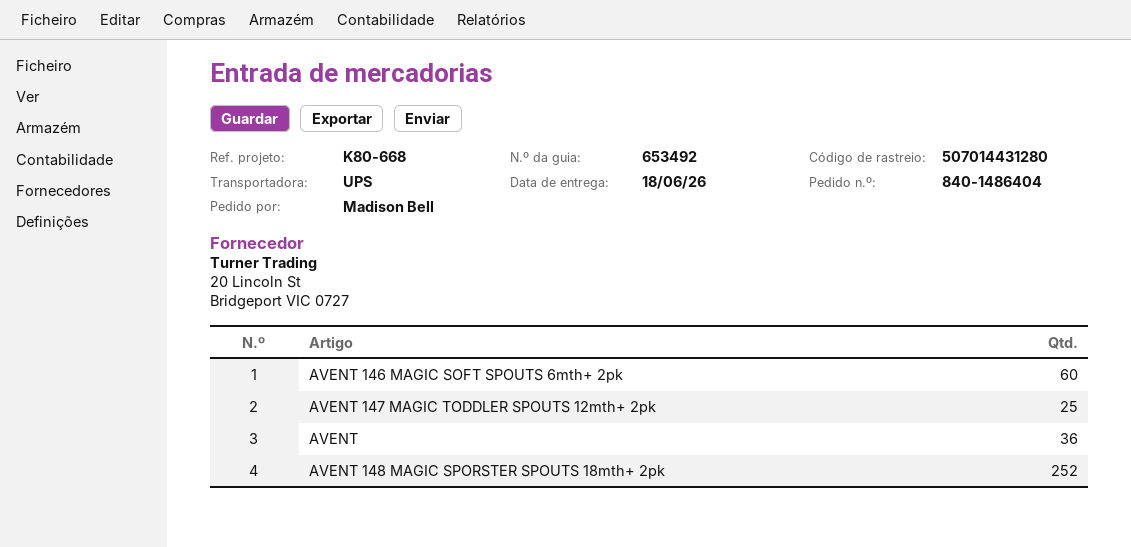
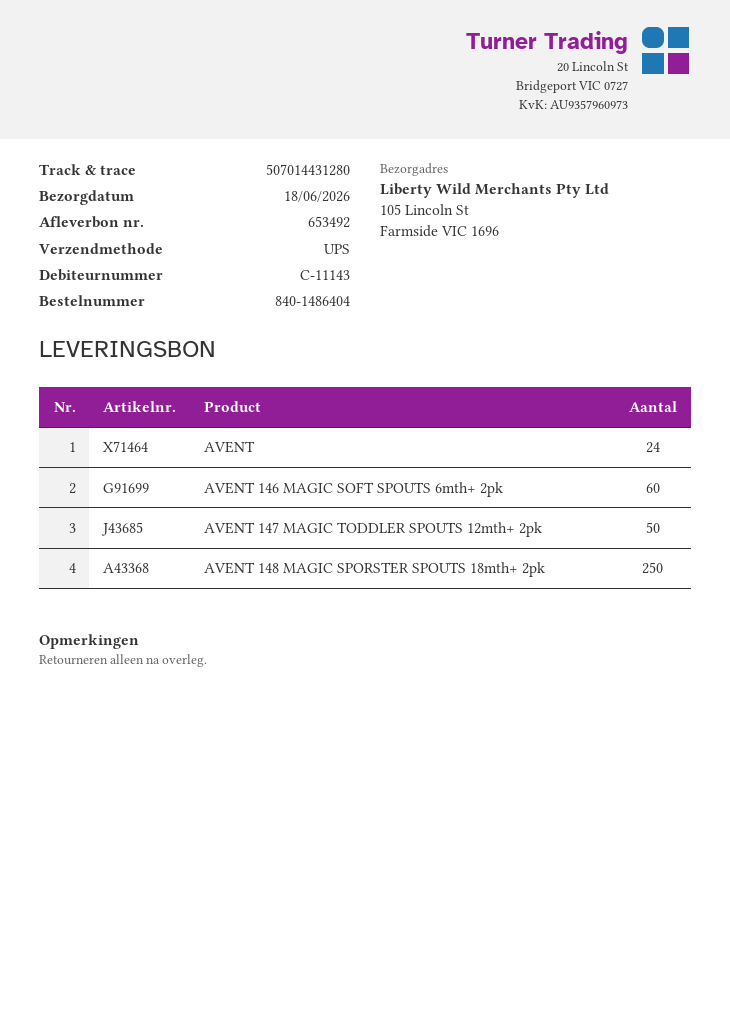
AVENT 147 MAGIC TODDLER SPOUTS 12mth+ 2pk: 25 -> 50
AVENT: 36 -> 24
AVENT 148 MAGIC SPORSTER SPOUTS 18mth+ 2pk: 252 -> 250

